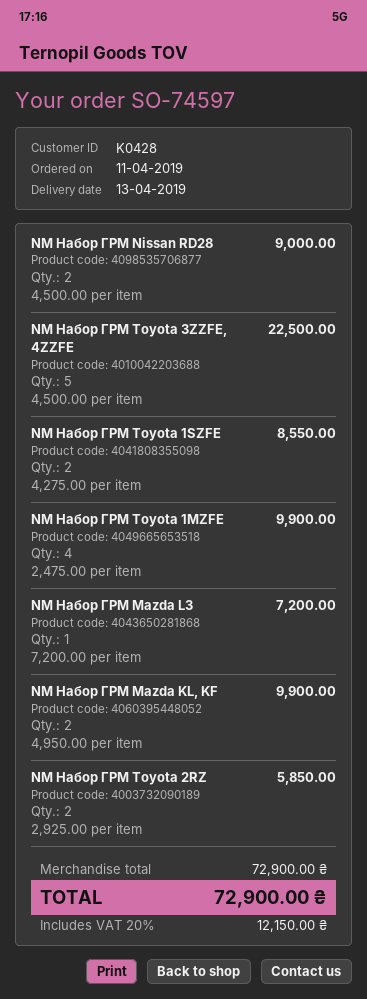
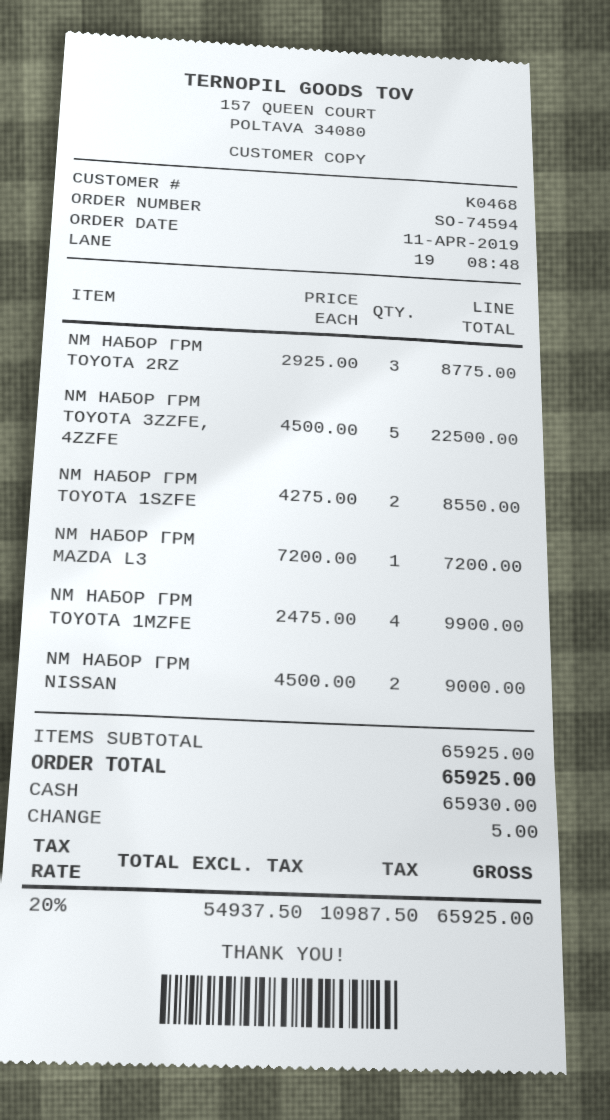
order number: SO-74597 -> SO-74594
customer number: K0428 -> K0468
NM Набор ГРМ Mazda KL, KF: 2 x 4950.00 = 9900.00 -> none
NM Набор ГРМ Toyota 2RZ: 2 x 2925.00 = 5850.00 -> 3 x 2925.00 = 8775.00
subtotal: 72900.00 -> 65925.00
tax: 20% = 12150.00 -> 20% = 10987.50
total: 72900.00 -> 65925.00

